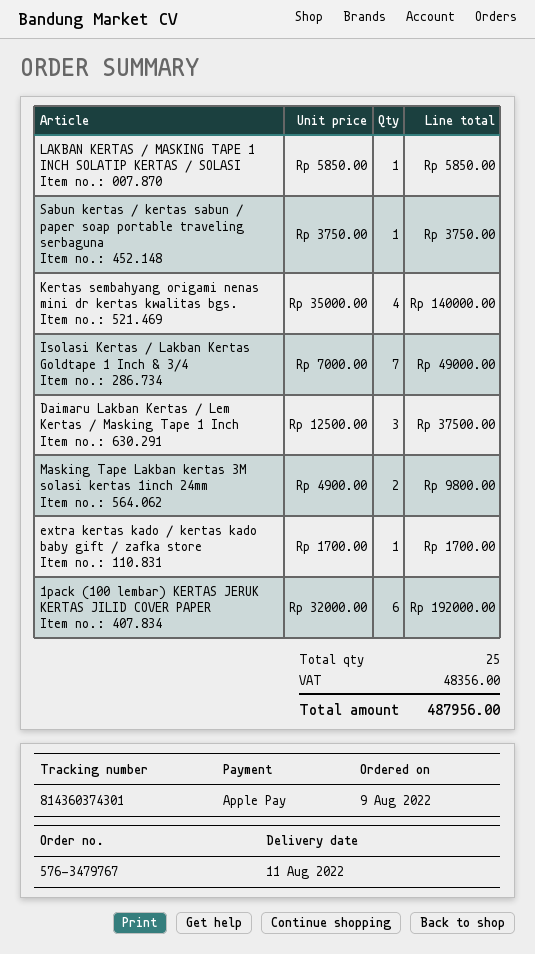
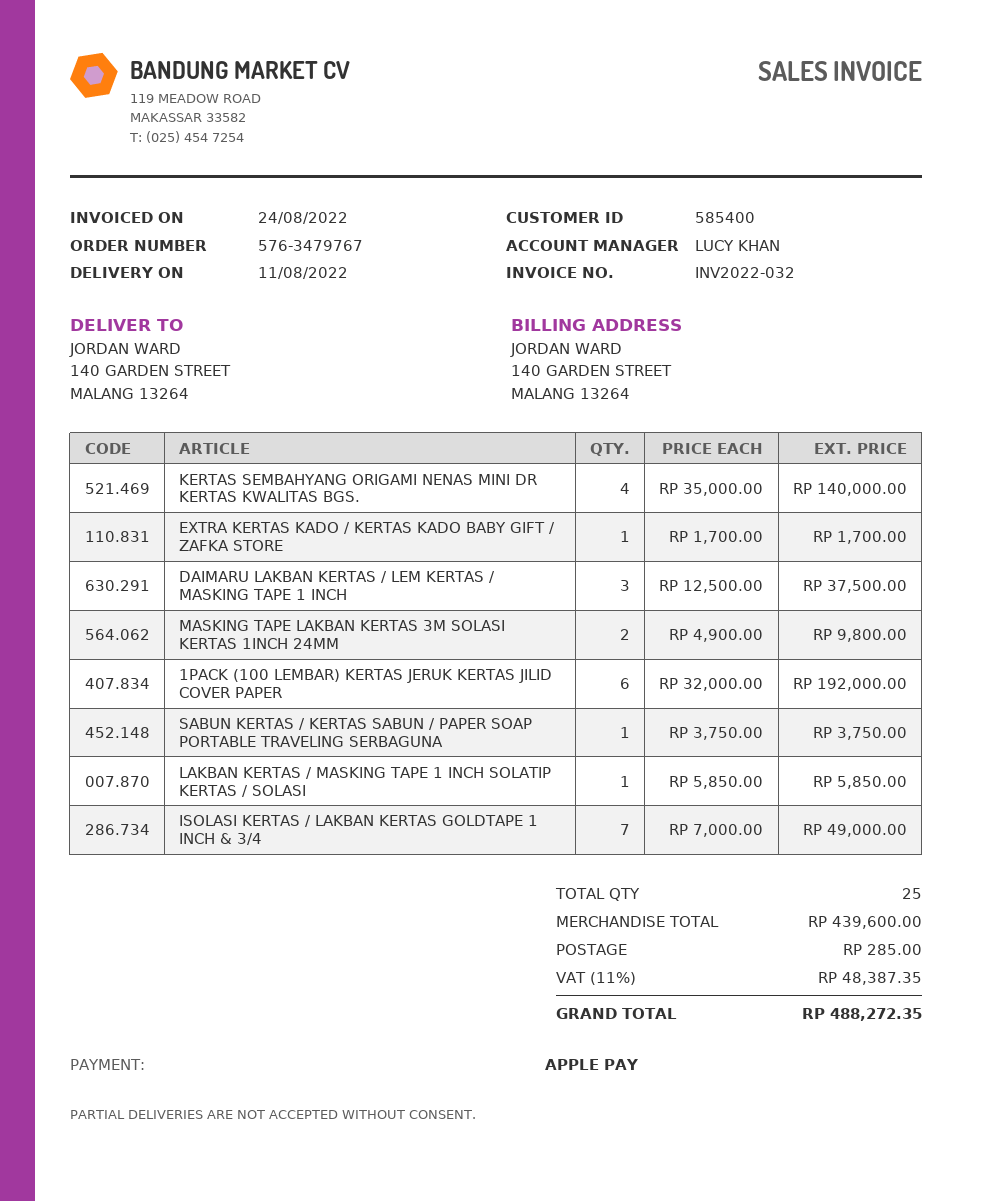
shipping: none -> 285.00
tax: 48356.00 -> 48387.35
total: 487956.00 -> 488272.35

